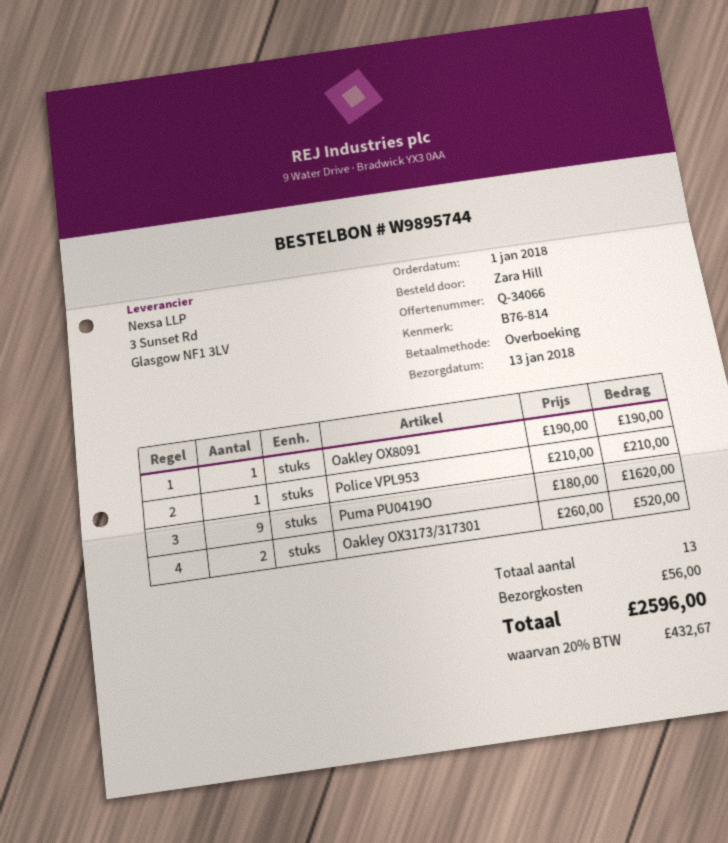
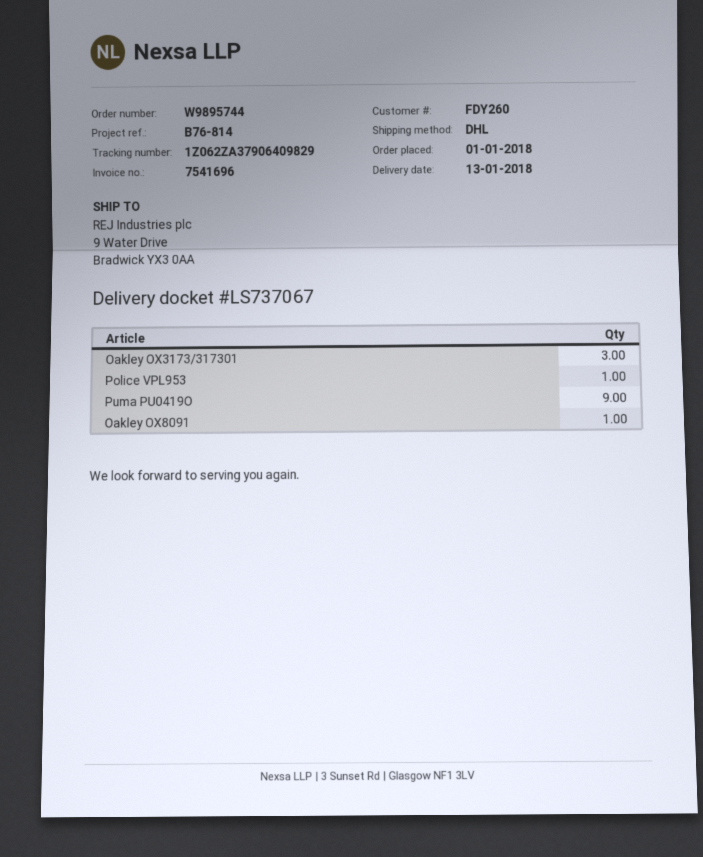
Oakley OX3173/317301: 2 -> 3

